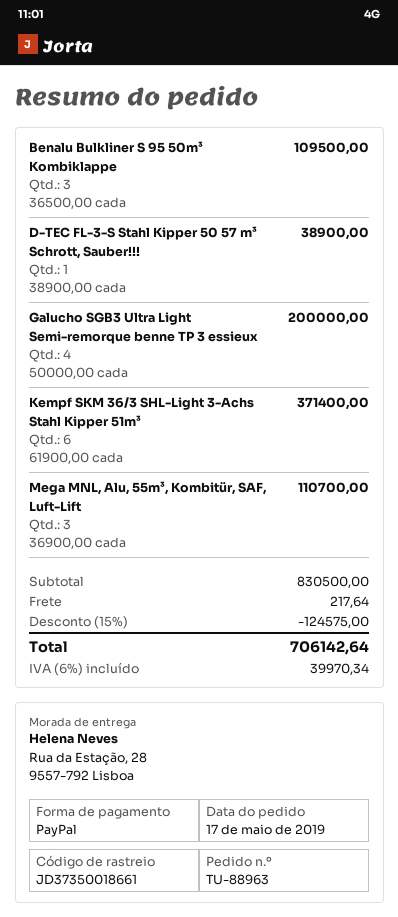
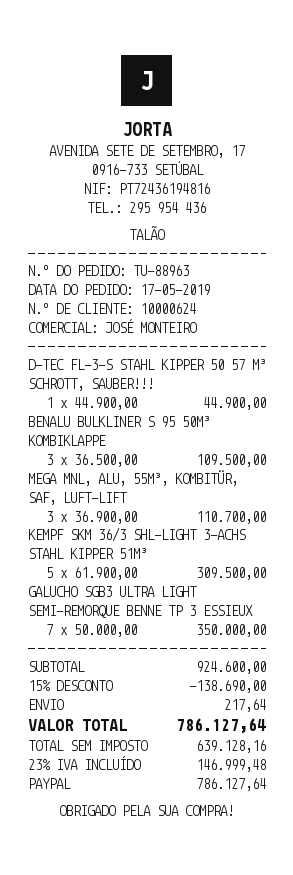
D-TEC FL-3-S Stahl Kipper 50 57 m³ Schrott, Sauber!!!: 1 x 38900.00 = 38900.00 -> 1 x 44900.00 = 44900.00
Galucho SGB3 Ultra Light Semi-remorque benne TP 3 essieux: 4 x 50000.00 = 200000.00 -> 7 x 50000.00 = 350000.00
Kempf SKM 36/3 SHL-Light 3-Achs Stahl Kipper 51m³: 6 x 61900.00 = 371400.00 -> 5 x 61900.00 = 309500.00
subtotal: 830500.00 -> 924600.00
discount: 15% = 124575.00 -> 15% = 138690.00
tax: 6% = 39970.34 -> 23% = 146999.48
total: 706142.64 -> 786127.64

